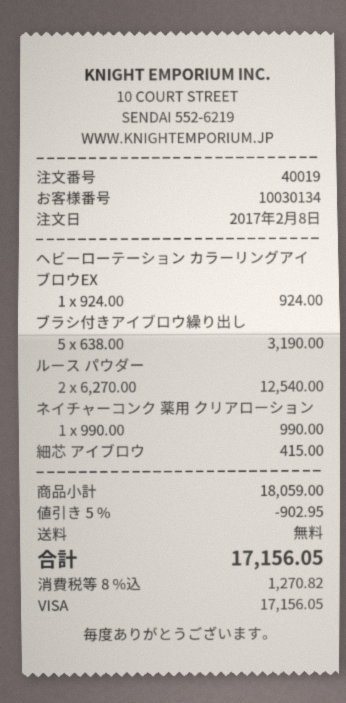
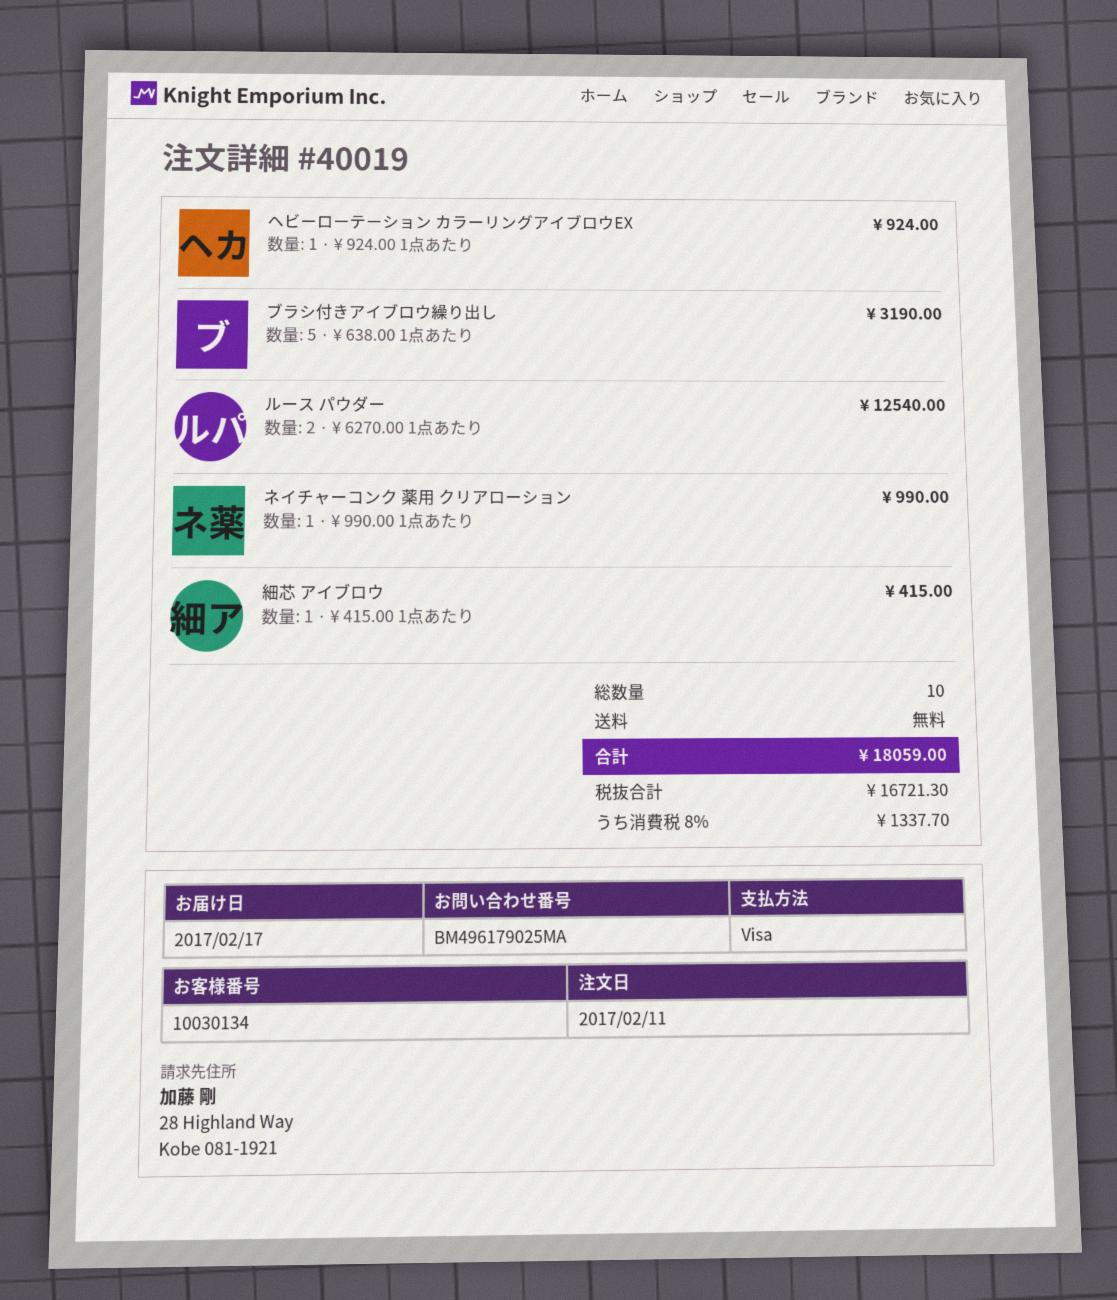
order date: 2017-02-08 -> 2017-02-11
discount: 5% = 902.95 -> none
tax: 8% = 1270.82 -> 8% = 1337.70
total: 17156.05 -> 18059.00

